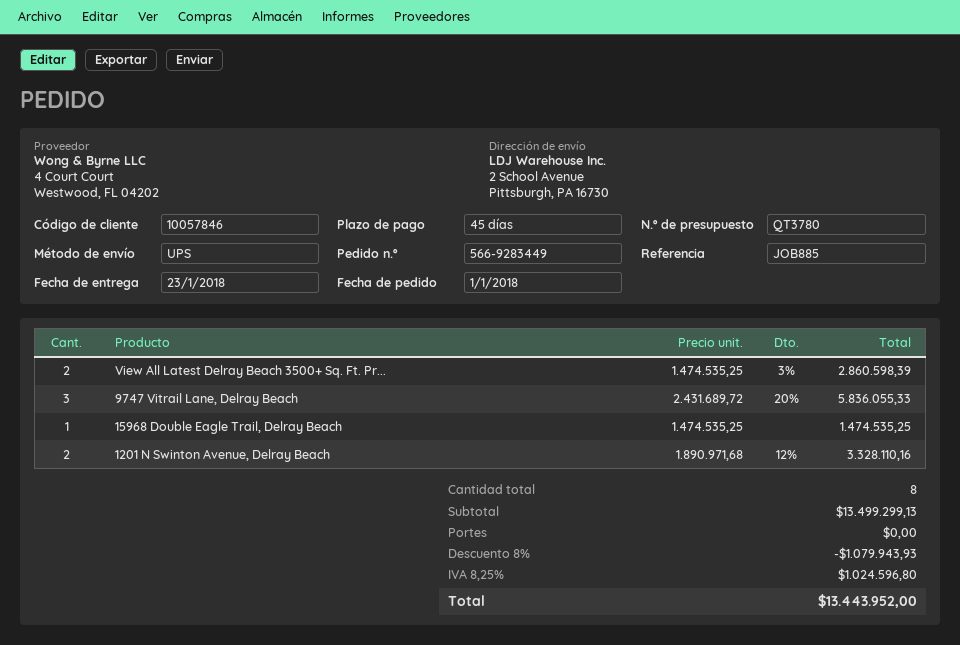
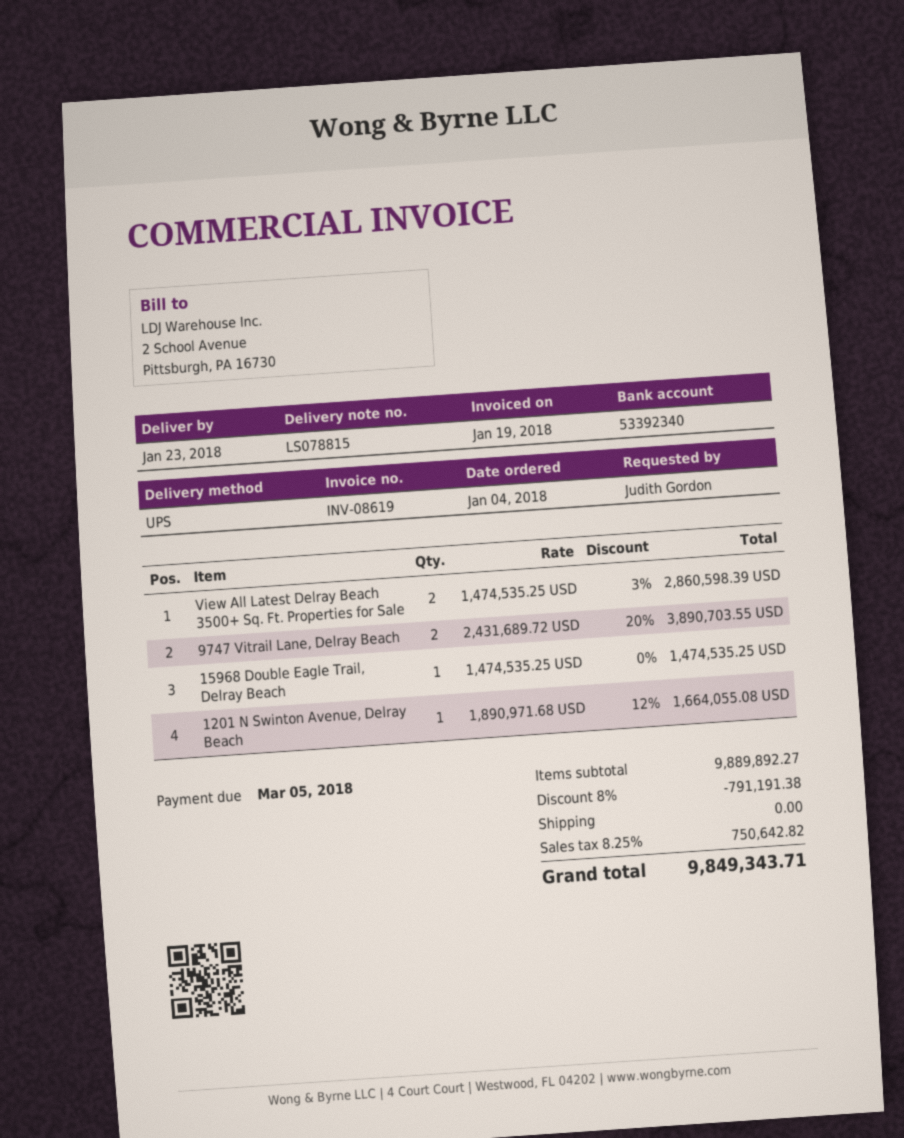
order date: 2018-01-01 -> 2018-01-04
9747 Vitrail Lane, Delray Beach: 3 x 2431689.72 - 20% = 5836055.33 -> 2 x 2431689.72 - 20% = 3890703.55
1201 N Swinton Avenue, Delray Beach: 2 x 1890971.68 - 12% = 3328110.16 -> 1 x 1890971.68 - 12% = 1664055.08
subtotal: 13499299.13 -> 9889892.27
discount: 8% = 1079943.93 -> 8% = 791191.38
tax: 8.25% = 1024596.80 -> 8.25% = 750642.82
total: 13443952.00 -> 9849343.71

